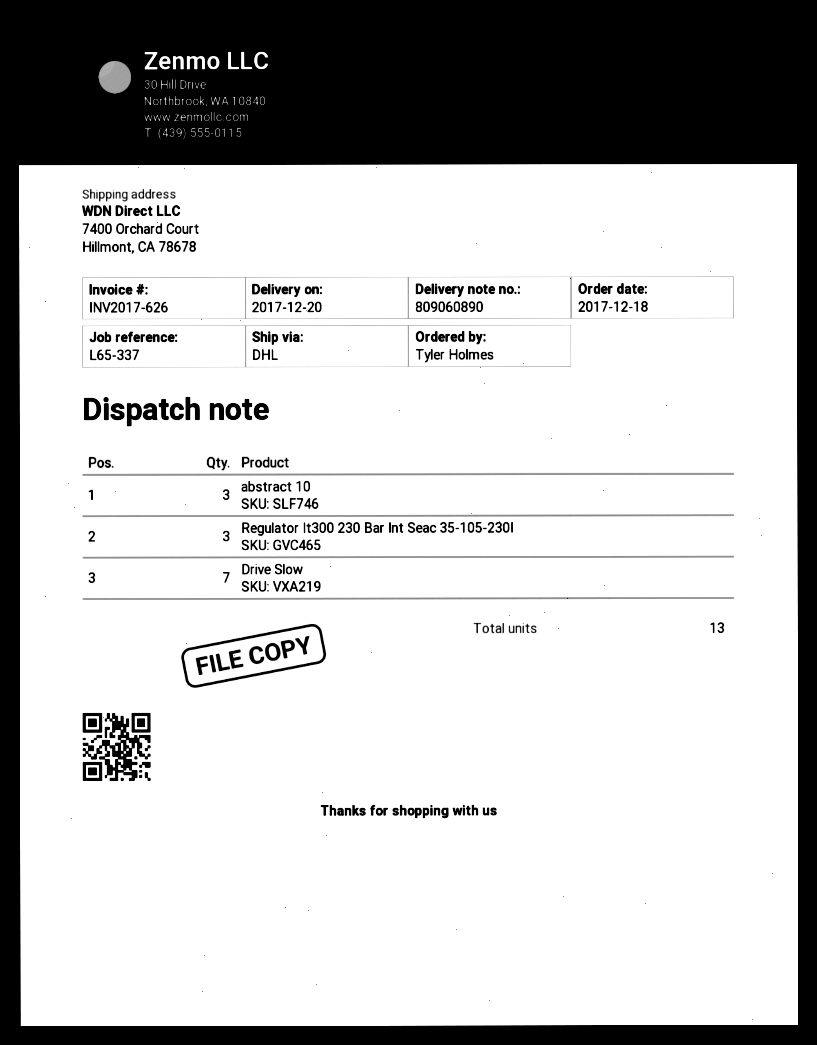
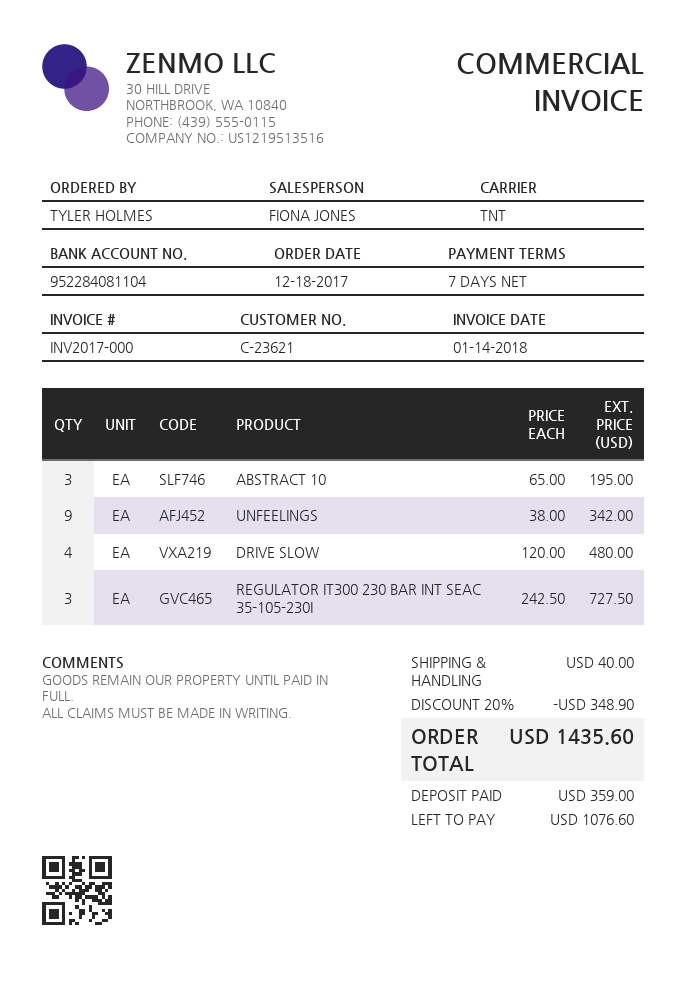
invoice number: INV2017-626 -> INV2017-000
shipping method: DHL -> TNT
Drive Slow: 7 -> 4
UNFEELINGS: none -> 9

